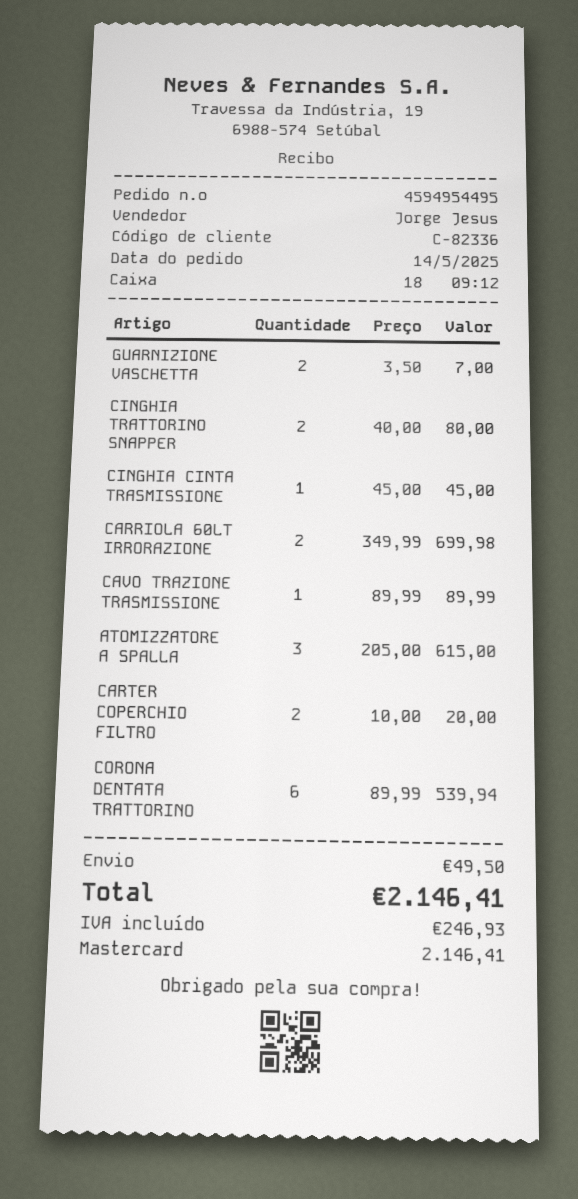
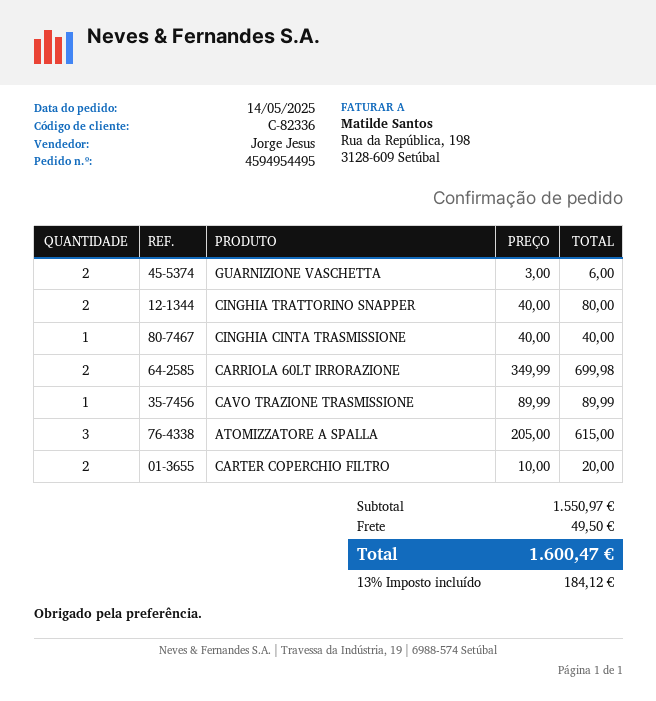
GUARNIZIONE VASCHETTA: 2 x 3.50 = 7.00 -> 2 x 3.00 = 6.00
CINGHIA CINTA TRASMISSIONE: 1 x 45.00 = 45.00 -> 1 x 40.00 = 40.00
CORONA DENTATA TRATTORINO: 6 x 89.99 = 539.94 -> none
tax: 246.93 -> 184.12
total: 2146.41 -> 1600.47

